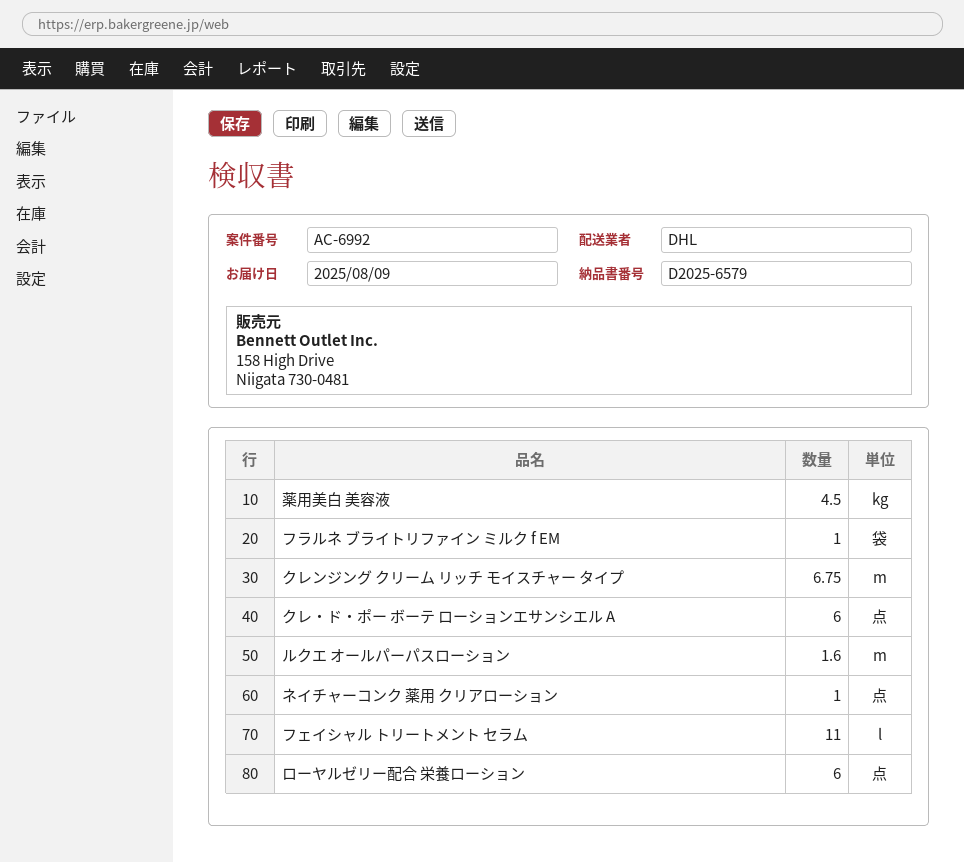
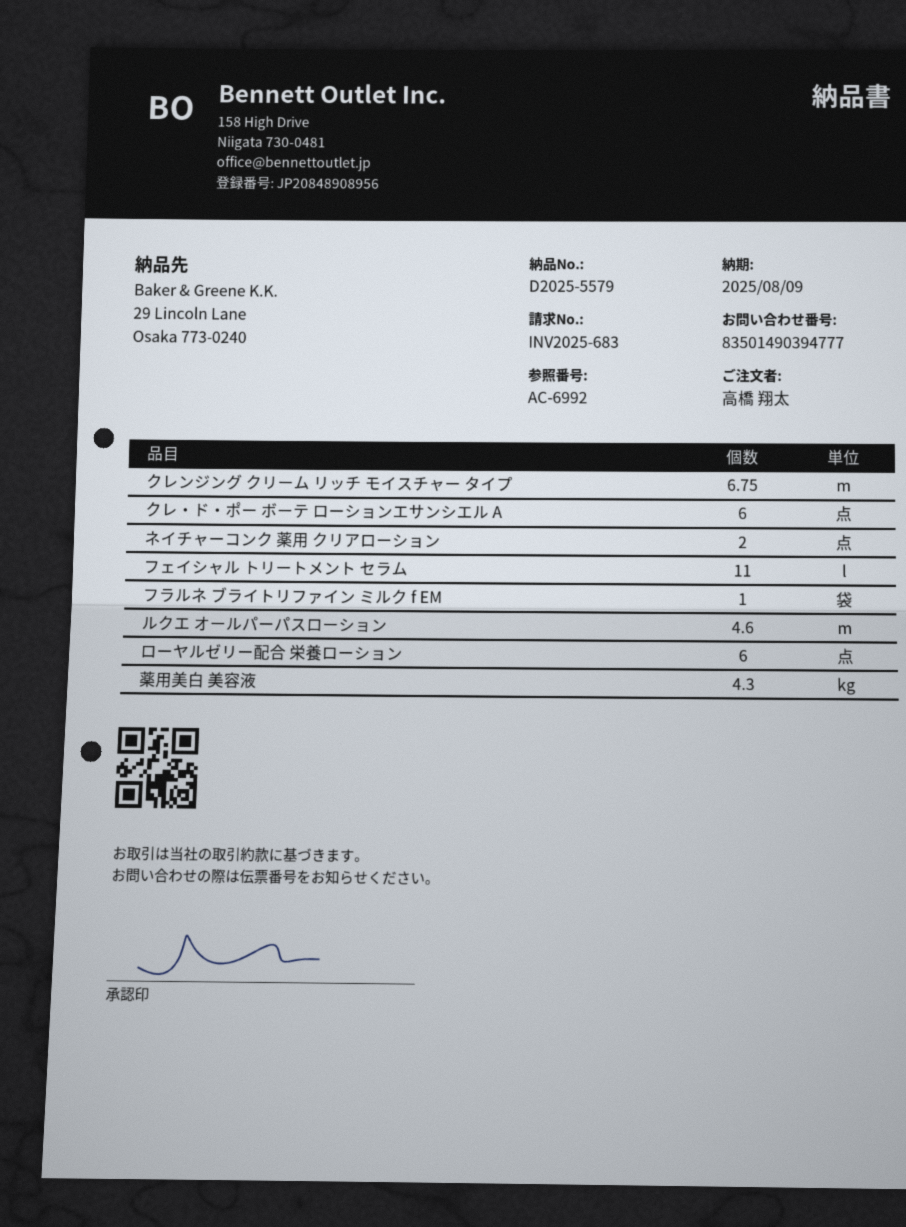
delivery note number: D2025-6579 -> D2025-5579
薬用美白 美容液: 4.5 -> 4.3
ルクエ オールパーパスローション: 1.6 -> 4.6
ネイチャーコンク 薬用 クリアローション: 1 -> 2

